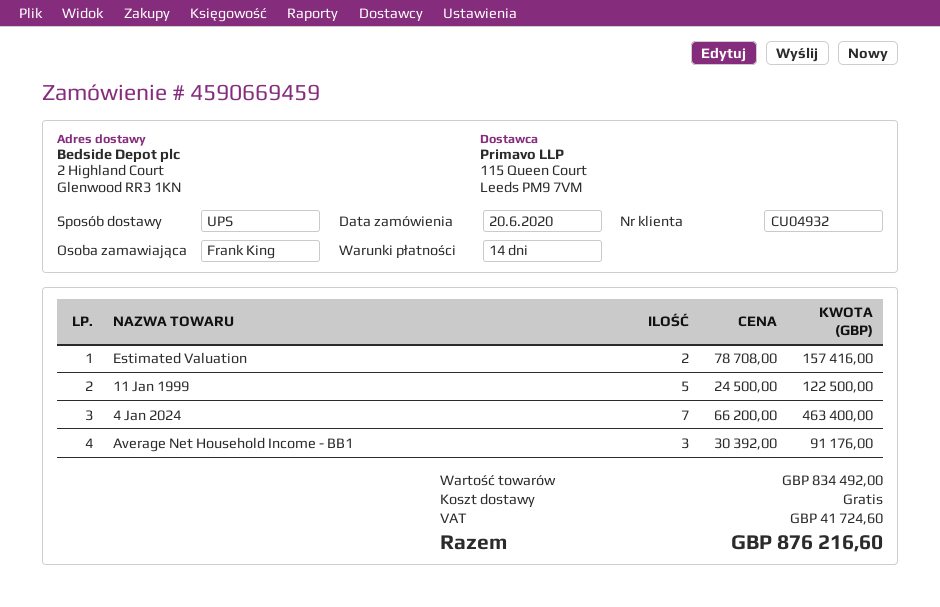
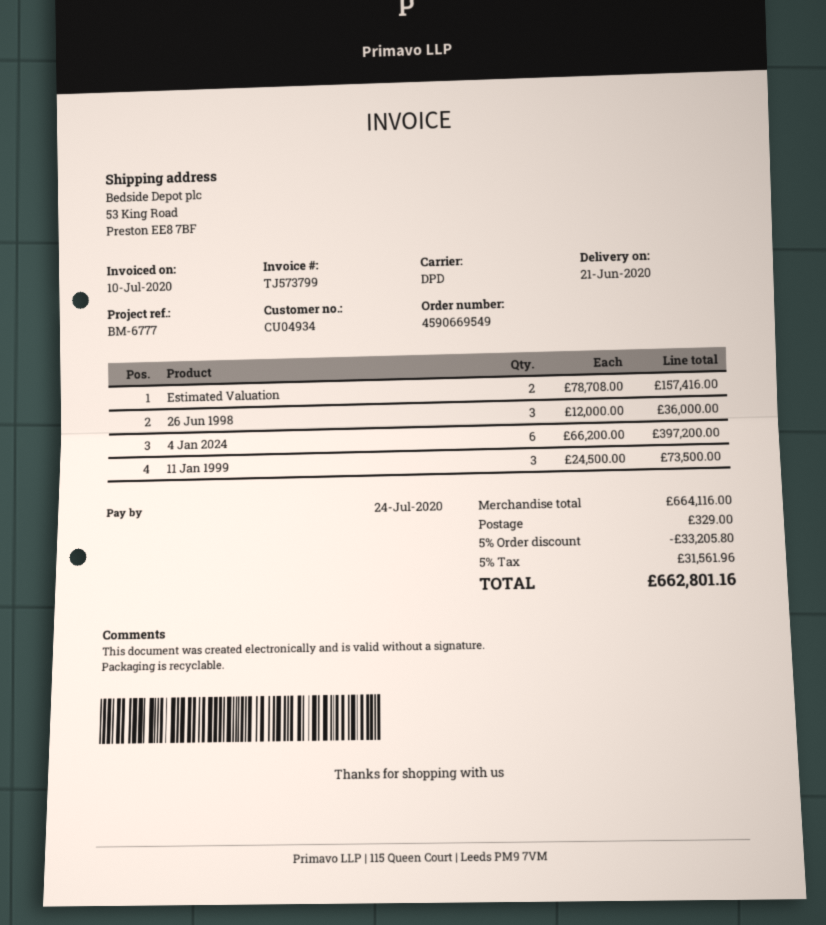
order number: 4590669459 -> 4590669549
customer number: CU04932 -> CU04934
shipping method: UPS -> DPD
ship to: 2 Highland Court, Glenwood RR3 1KN -> 53 King Road, Preston EE8 7BF
11 Jan 1999: 5 x 24500.00 = 122500.00 -> 3 x 24500.00 = 73500.00
4 Jan 2024: 7 x 66200.00 = 463400.00 -> 6 x 66200.00 = 397200.00
Average Net Household Income - BB1: 3 x 30392.00 = 91176.00 -> none
26 Jun 1998: none -> 3 x 12000.00 = 36000.00
subtotal: 834492.00 -> 664116.00
discount: none -> 5% = 33205.80
shipping: 0.00 -> 329.00
tax: 41724.60 -> 31561.96
total: 876216.60 -> 662801.16

